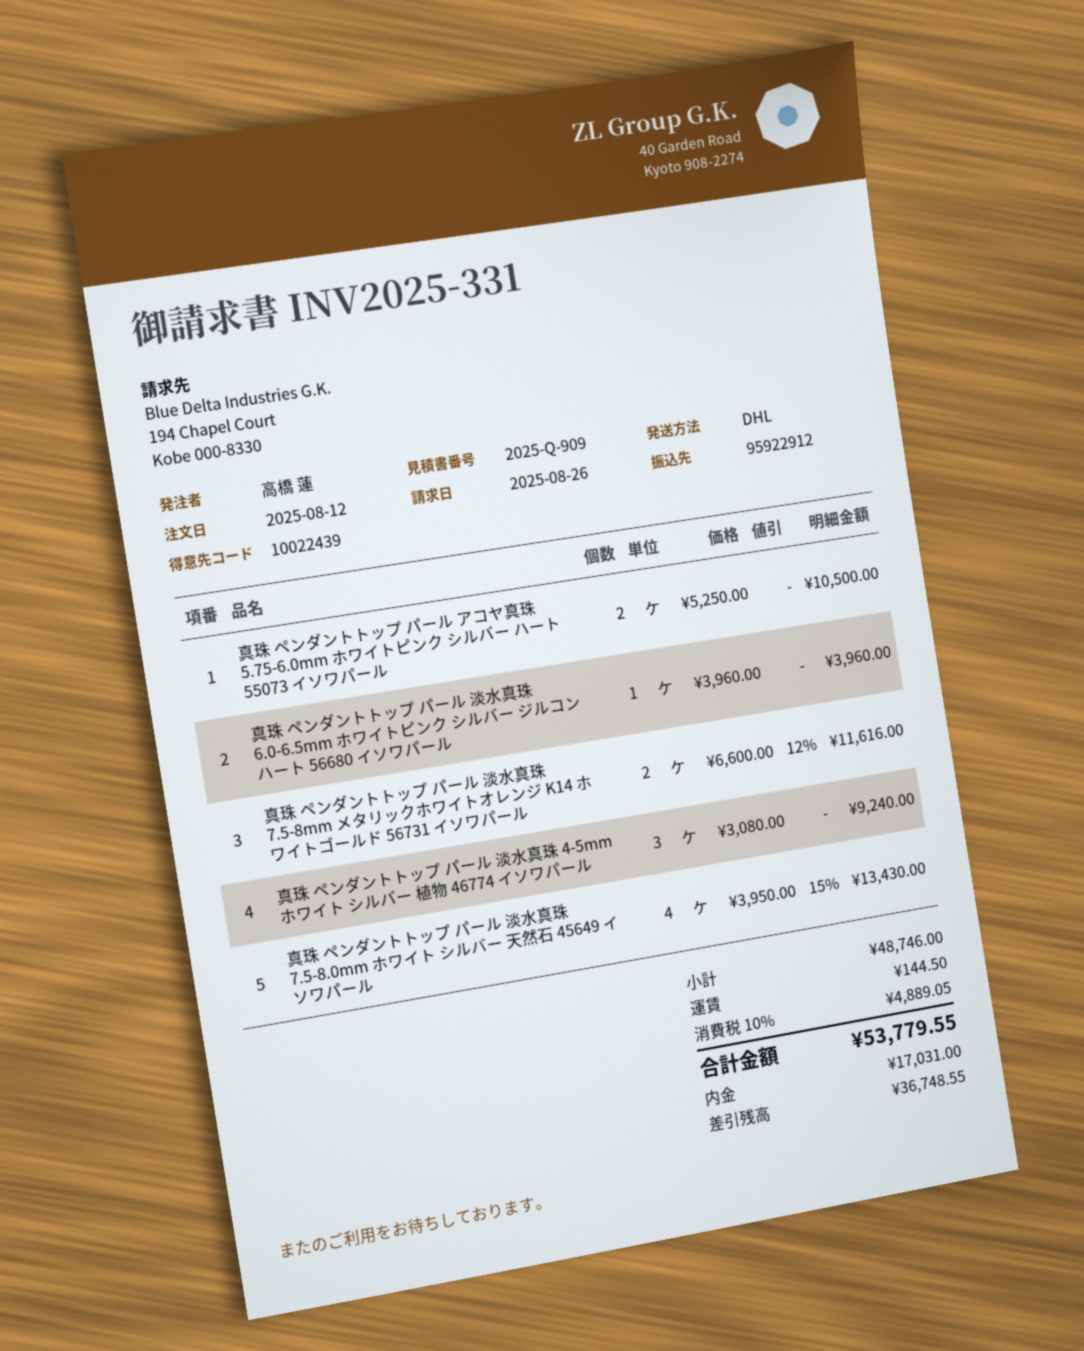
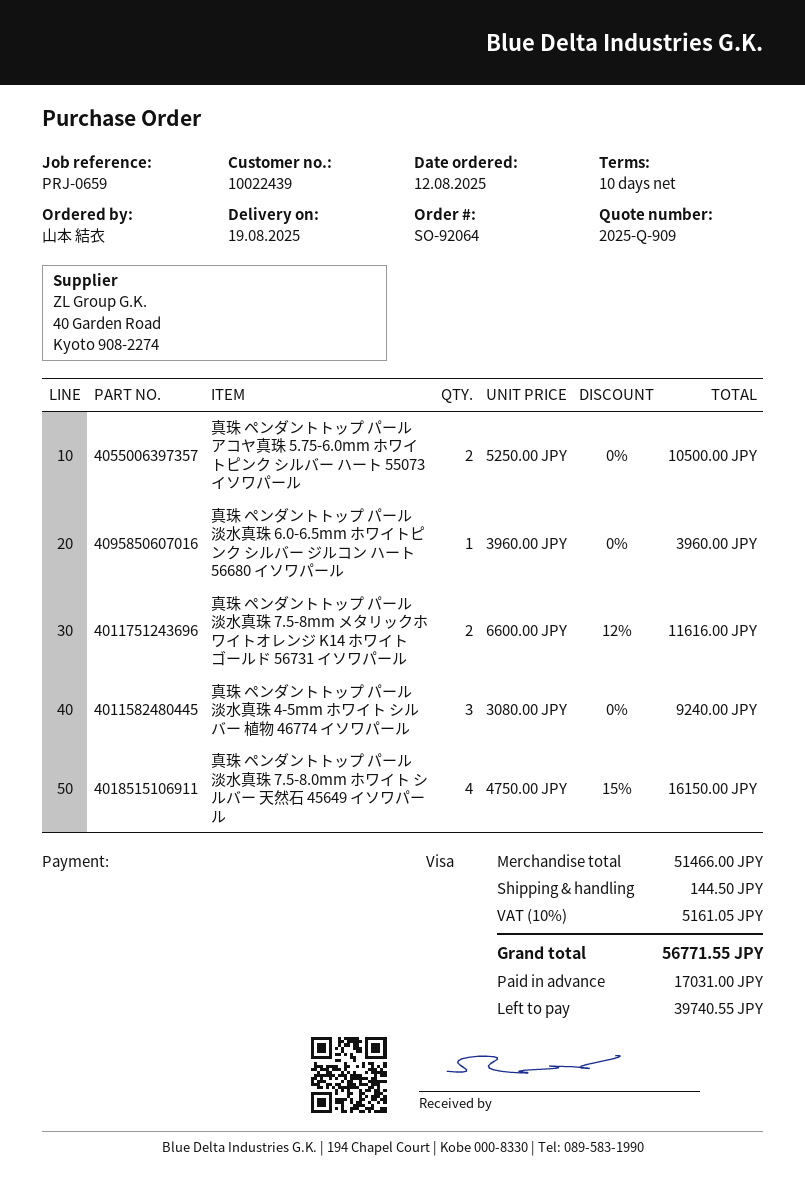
ordered by: 高橋 蓮 -> 山本 結衣
真珠 ペンダントトップ パール 淡水真珠 7.5-8.0mm ホワイト シルバー 天然石 45649 イソワパール: 4 x 3950.00 - 15% = 13430.00 -> 4 x 4750.00 - 15% = 16150.00
subtotal: 48746.00 -> 51466.00
tax: 10% = 4889.05 -> 10% = 5161.05
total: 53779.55 -> 56771.55
balance: 36748.55 -> 39740.55

